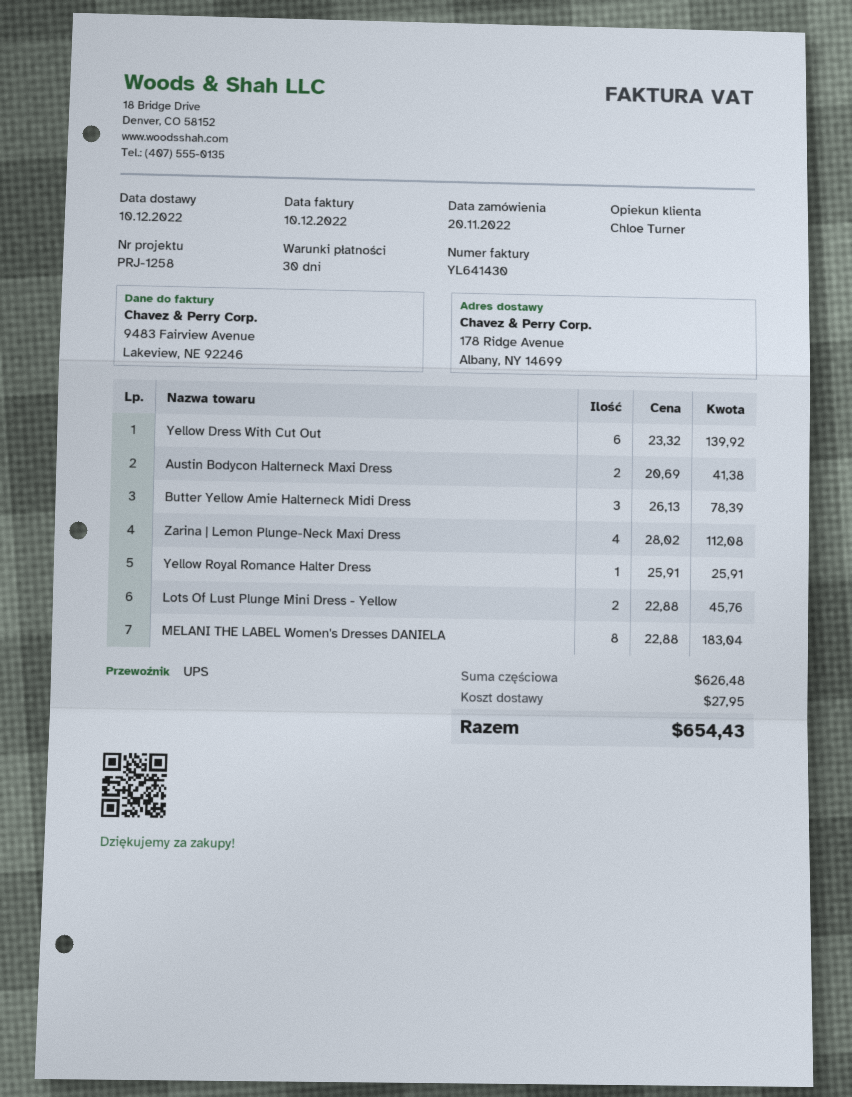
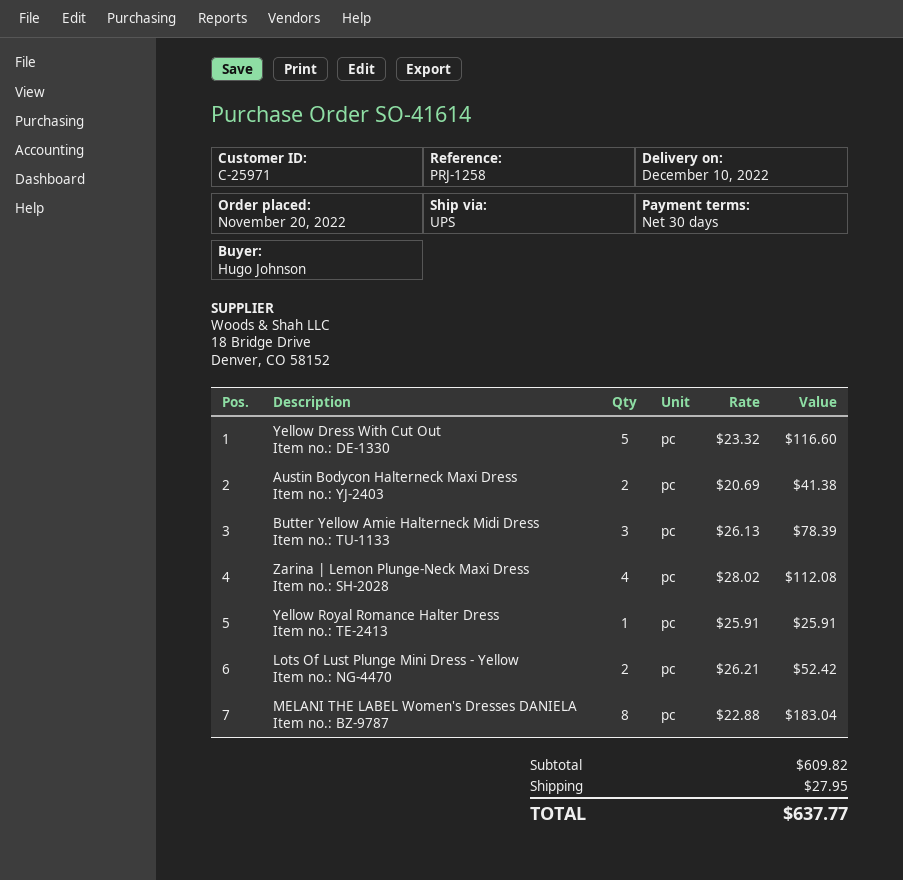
Yellow Dress With Cut Out: 6 x 23.32 = 139.92 -> 5 x 23.32 = 116.60
Lots Of Lust Plunge Mini Dress - Yellow: 2 x 22.88 = 45.76 -> 2 x 26.21 = 52.42
subtotal: 626.48 -> 609.82
total: 654.43 -> 637.77

